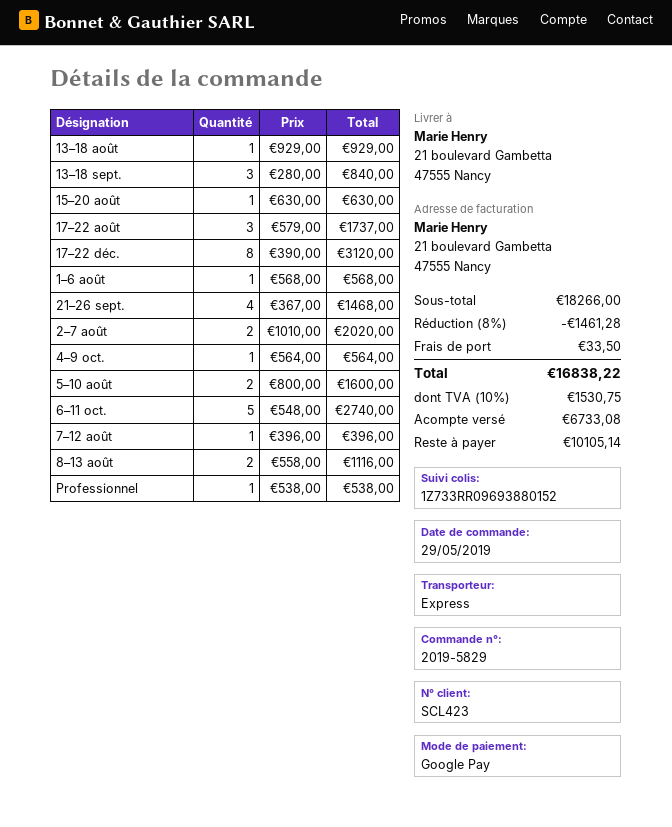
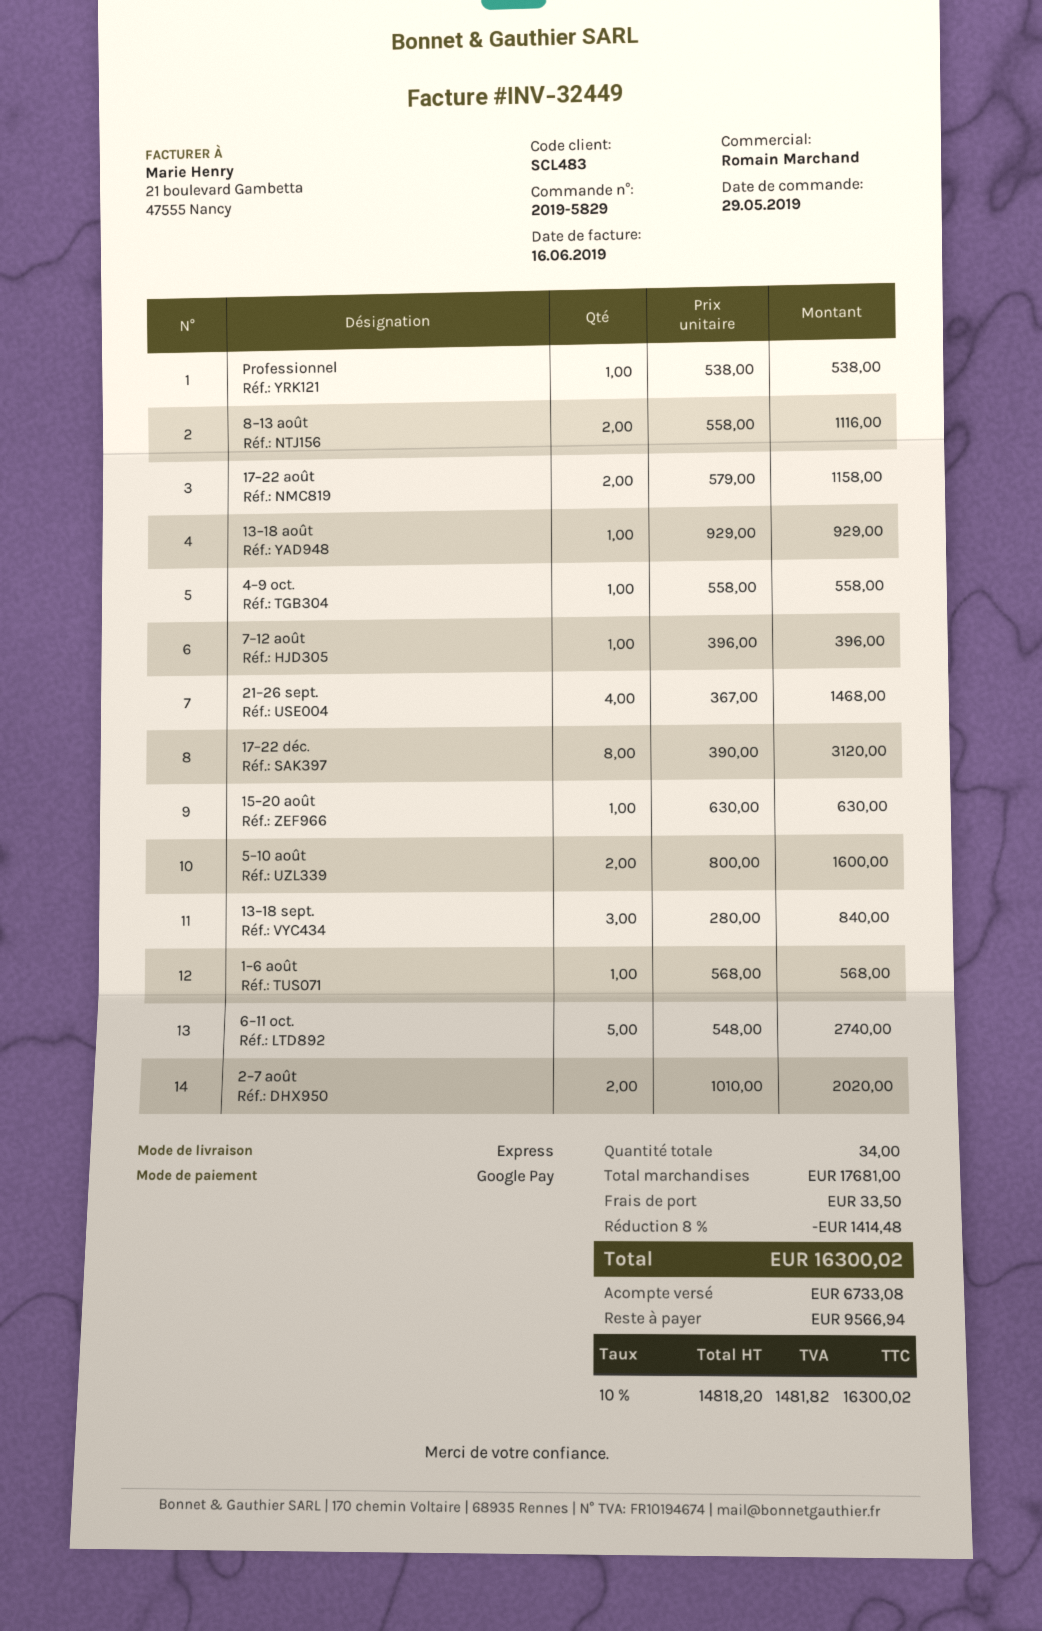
customer number: SCL423 -> SCL483
17–22 août: 3 x 579.00 = 1737.00 -> 2 x 579.00 = 1158.00
4–9 oct.: 1 x 564.00 = 564.00 -> 1 x 558.00 = 558.00
subtotal: 18266.00 -> 17681.00
discount: 8% = 1461.28 -> 8% = 1414.48
tax: 10% = 1530.75 -> 10% = 1481.82
total: 16838.22 -> 16300.02
balance: 10105.14 -> 9566.94

